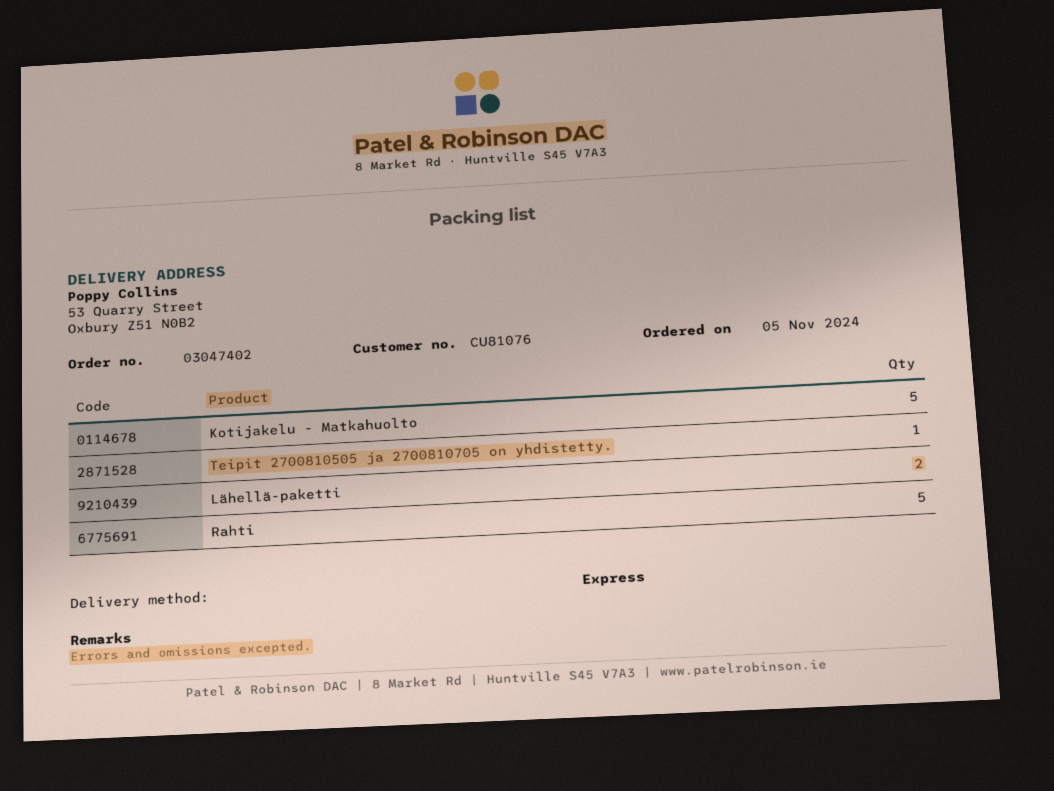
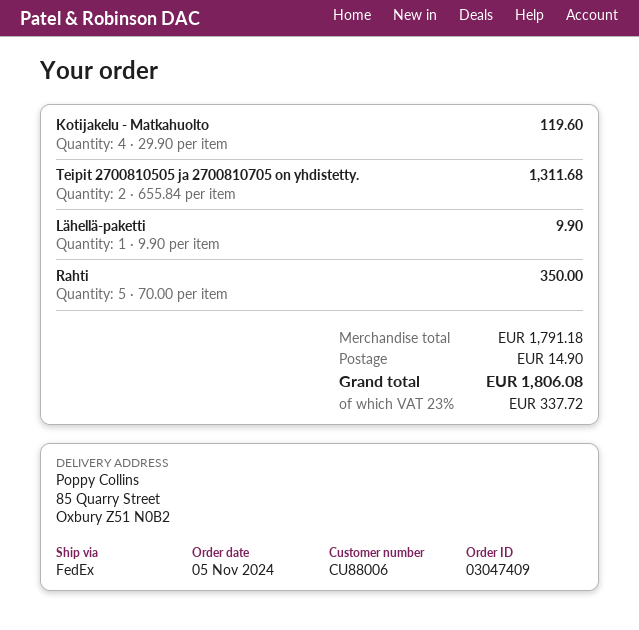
order number: 03047402 -> 03047409
customer number: CU81076 -> CU88006
shipping method: express -> FedEx
ship to: 53 Quarry Street, Oxbury Z51 N0B2 -> 85 Quarry Street, Oxbury Z51 N0B2
Kotijakelu - Matkahuolto: 5 -> 4
Teipit 2700810505 ja 2700810705 on yhdistetty.: 1 -> 2
Lähellä-paketti: 2 -> 1

